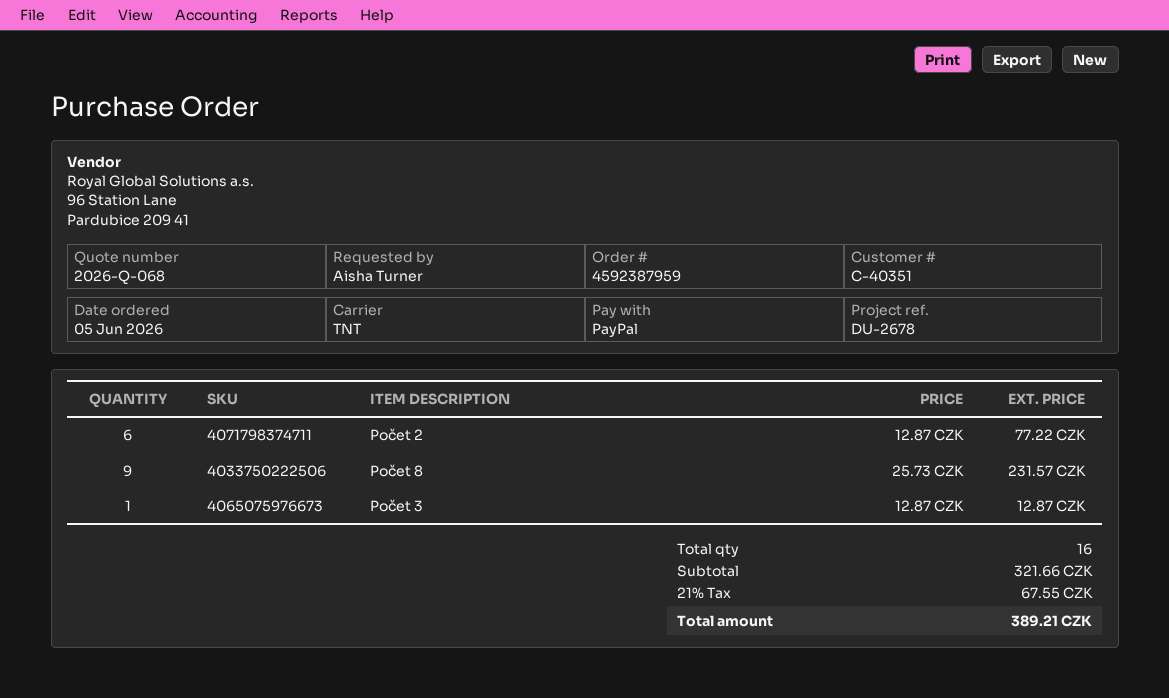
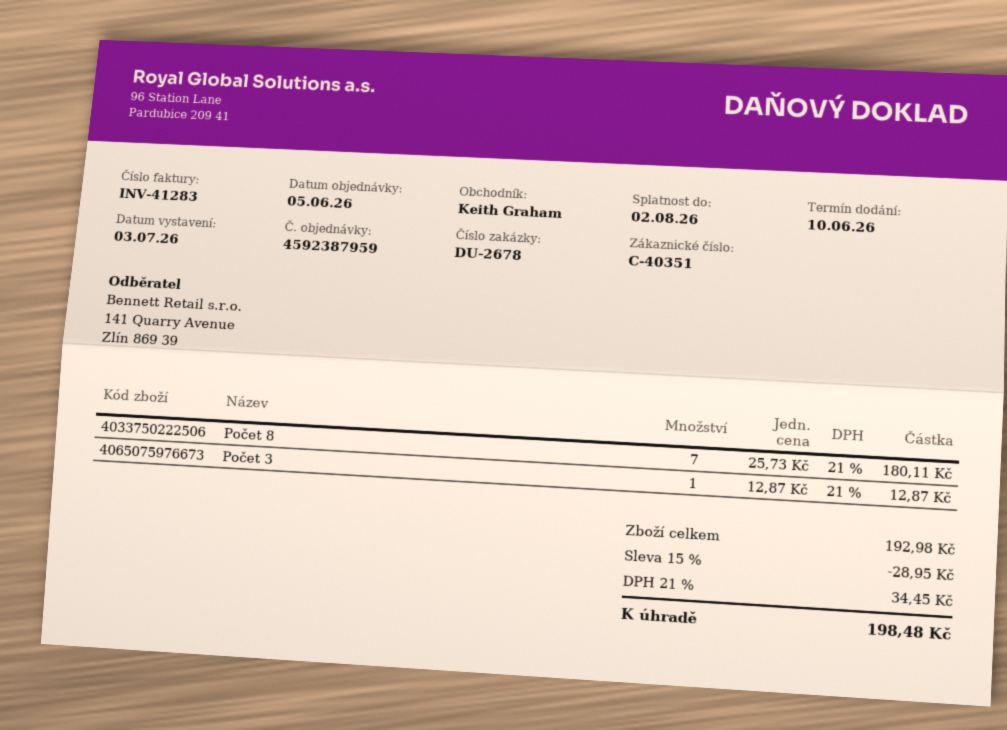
Počet 2: 6 x 12.87 = 77.22 -> none
Počet 8: 9 x 25.73 = 231.57 -> 7 x 25.73 = 180.11
subtotal: 321.66 -> 192.98
discount: none -> 15% = 28.95
tax: 21% = 67.55 -> 21% = 34.45
total: 389.21 -> 198.48

